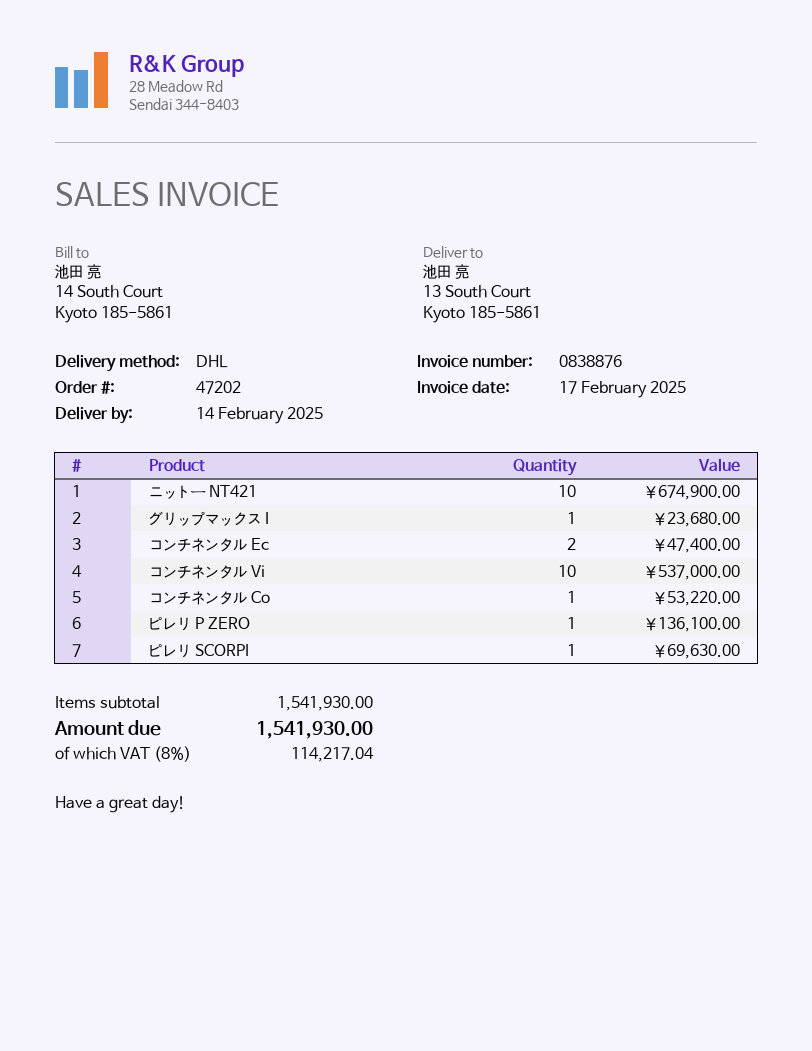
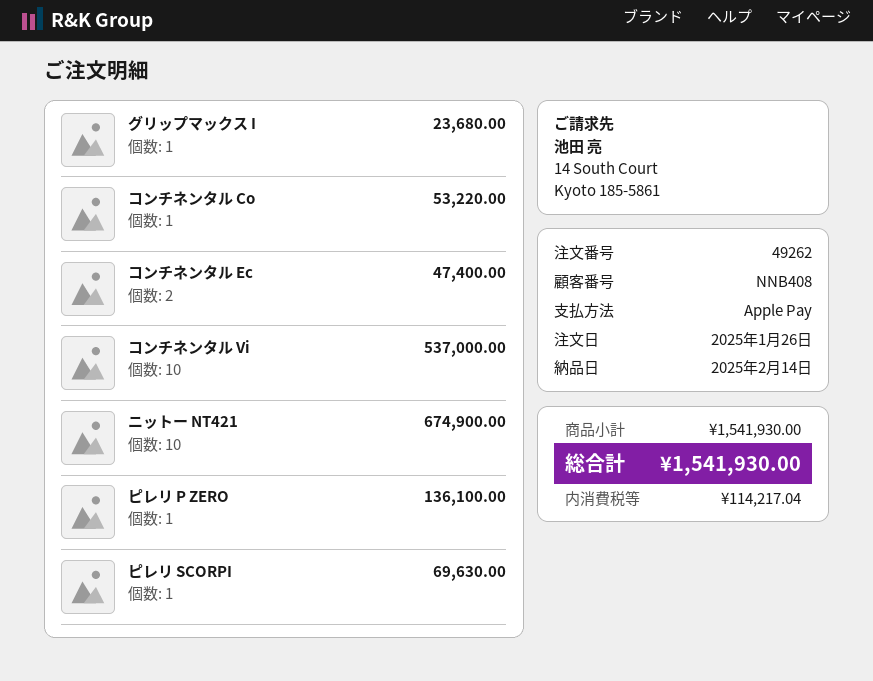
order number: 47202 -> 49262

